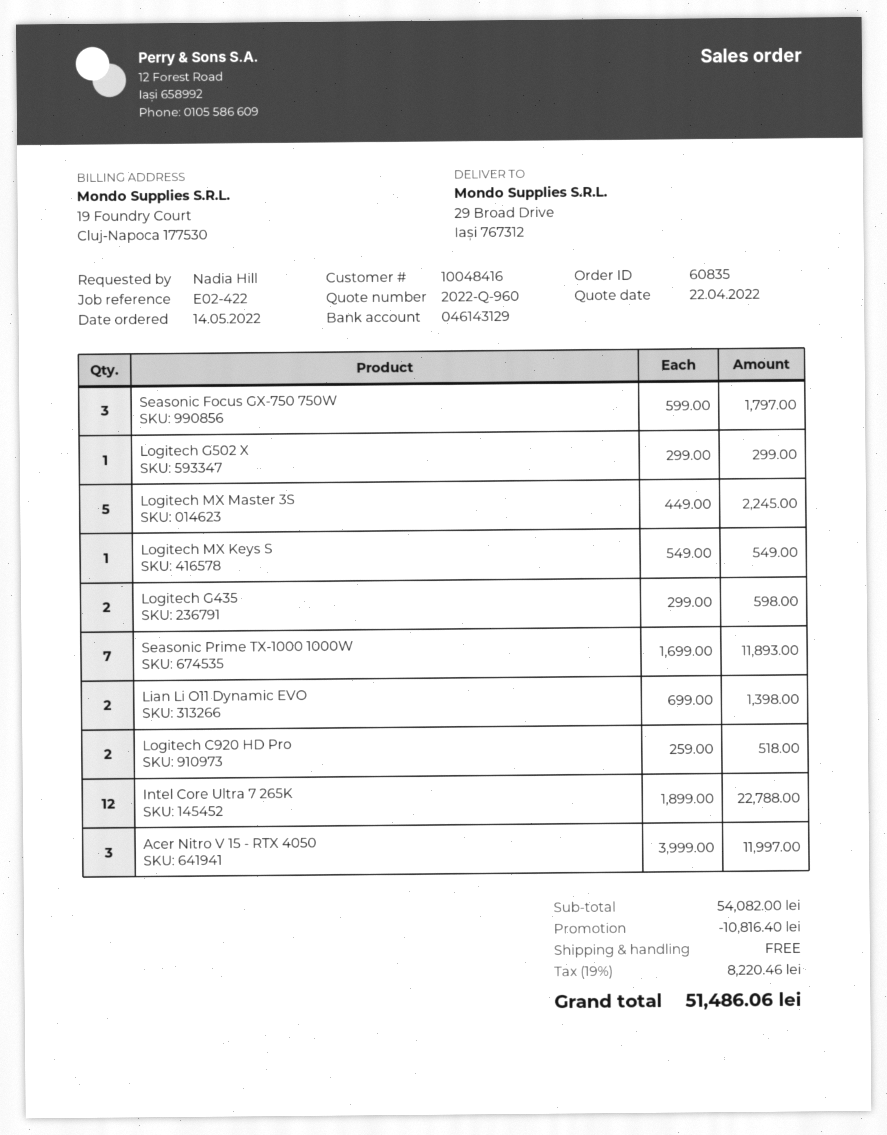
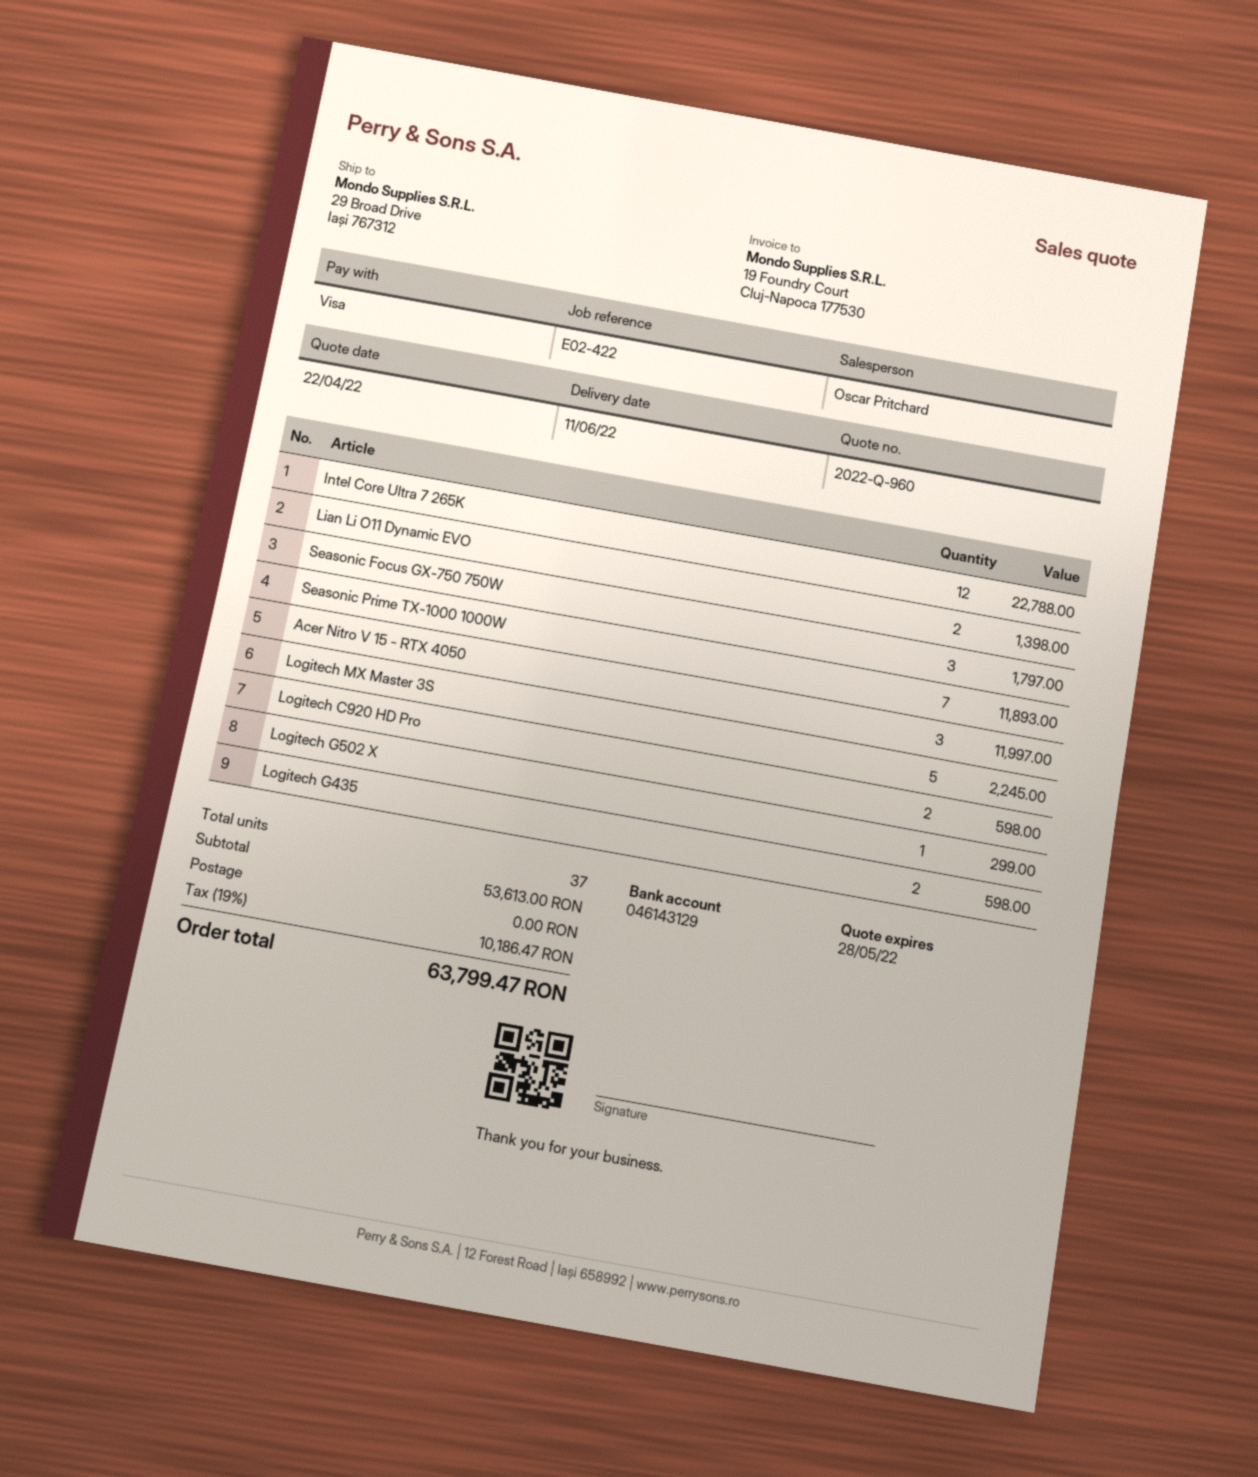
Logitech MX Keys S: 1 for 549.00 -> none
Logitech C920 HD Pro: 2 for 518.00 -> 2 for 598.00
subtotal: 54082.00 -> 53613.00
discount: 10816.40 -> none
tax: 19% = 8220.46 -> 19% = 10186.47
total: 51486.06 -> 63799.47

